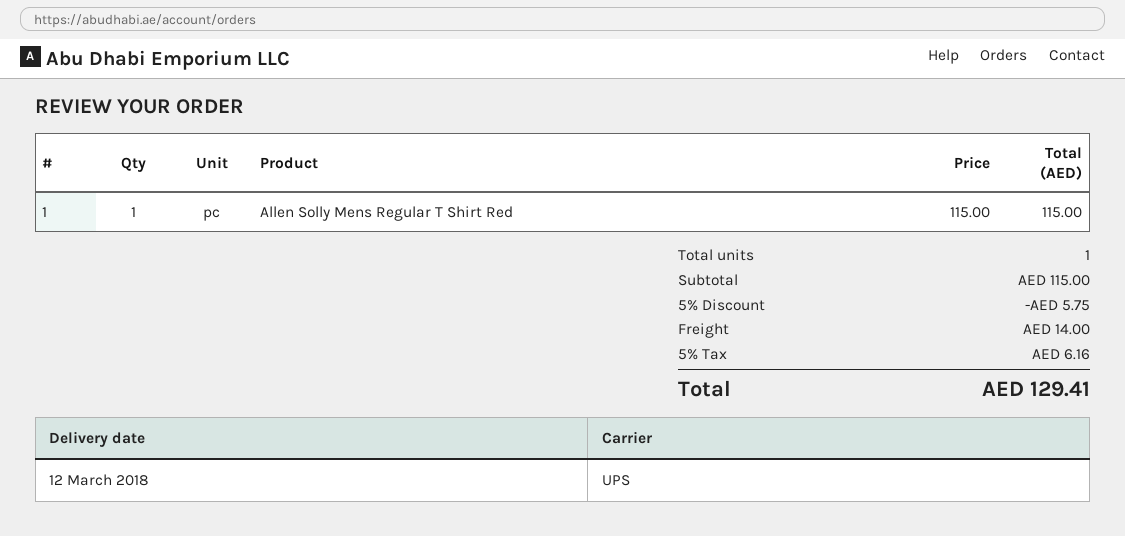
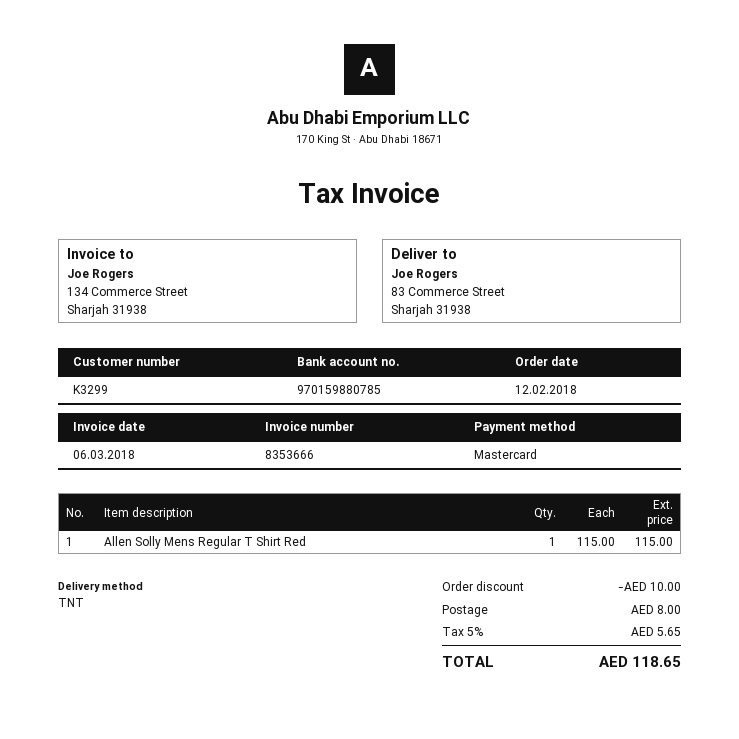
shipping method: UPS -> TNT
discount: 5.75 -> 10.00
shipping: 14.00 -> 8.00
tax: 5% = 6.16 -> 5% = 5.65
total: 129.41 -> 118.65

